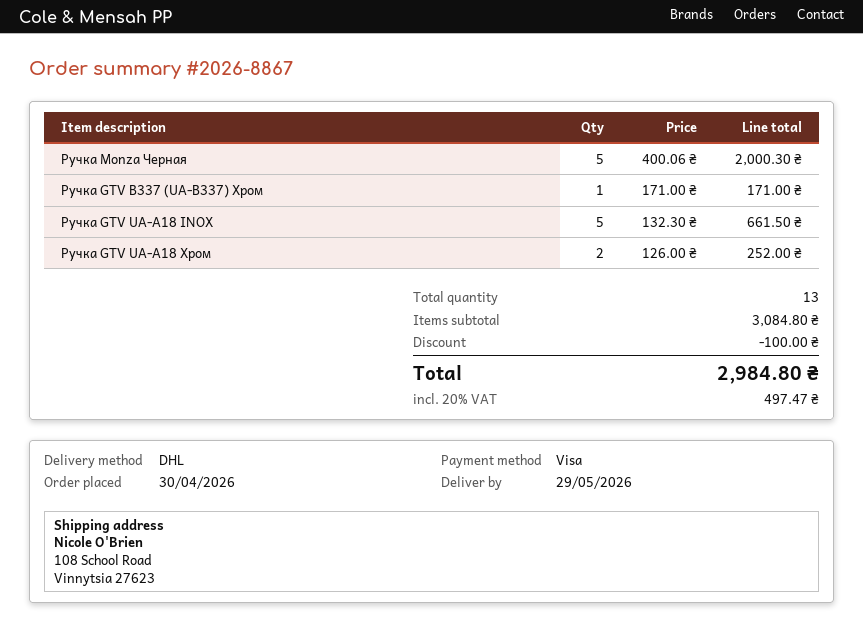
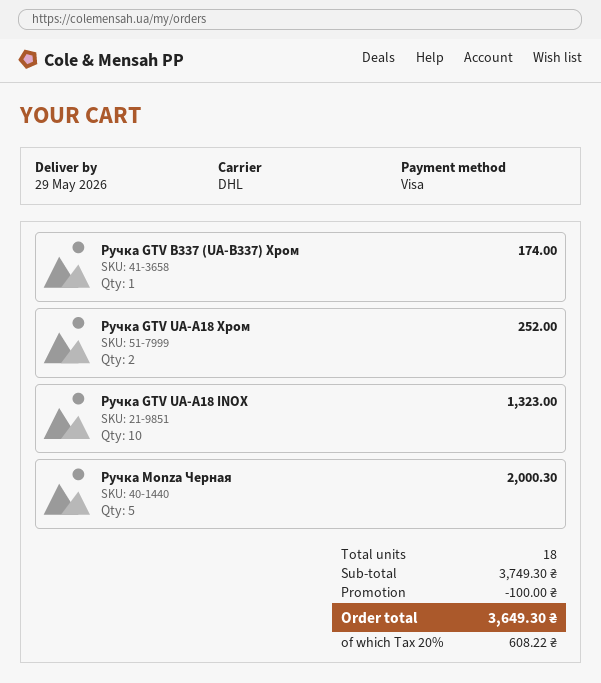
Ручка GTV B337 (UA-B337) Хром: 1 for 171.00 -> 1 for 174.00
Ручка GTV UA-A18 INOX: 5 for 661.50 -> 10 for 1323.00
total quantity: 13 -> 18
subtotal: 3084.80 -> 3749.30
tax: 20% = 497.47 -> 20% = 608.22
total: 2984.80 -> 3649.30

